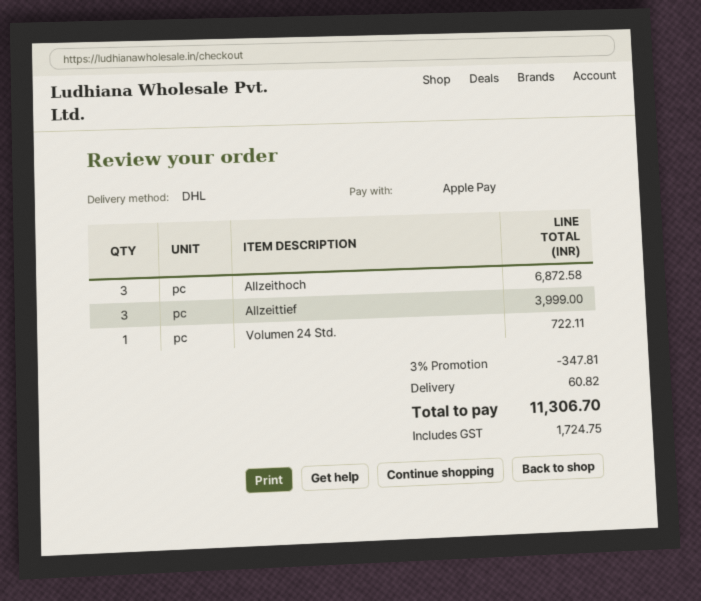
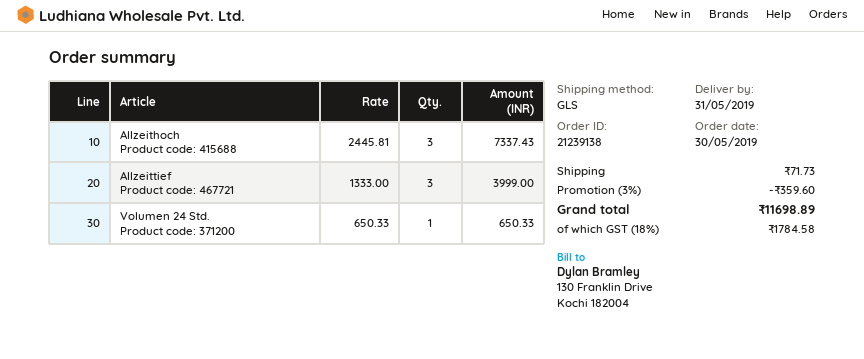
shipping method: DHL -> GLS
Allzeithoch: 3 for 6872.58 -> 3 for 7337.43
Volumen 24 Std.: 1 for 722.11 -> 1 for 650.33
discount: 3% = 347.81 -> 3% = 359.60
shipping: 60.82 -> 71.73
tax: 1724.75 -> 1784.58
total: 11306.70 -> 11698.89

